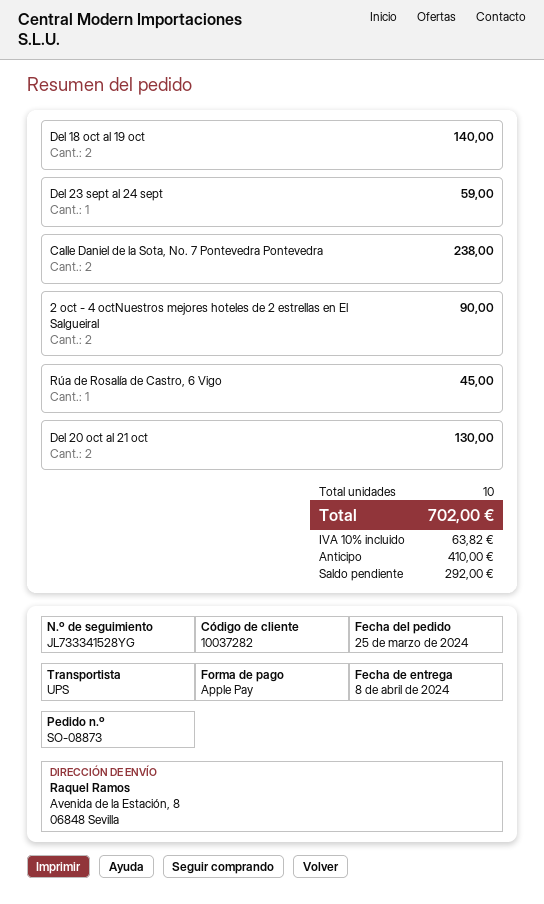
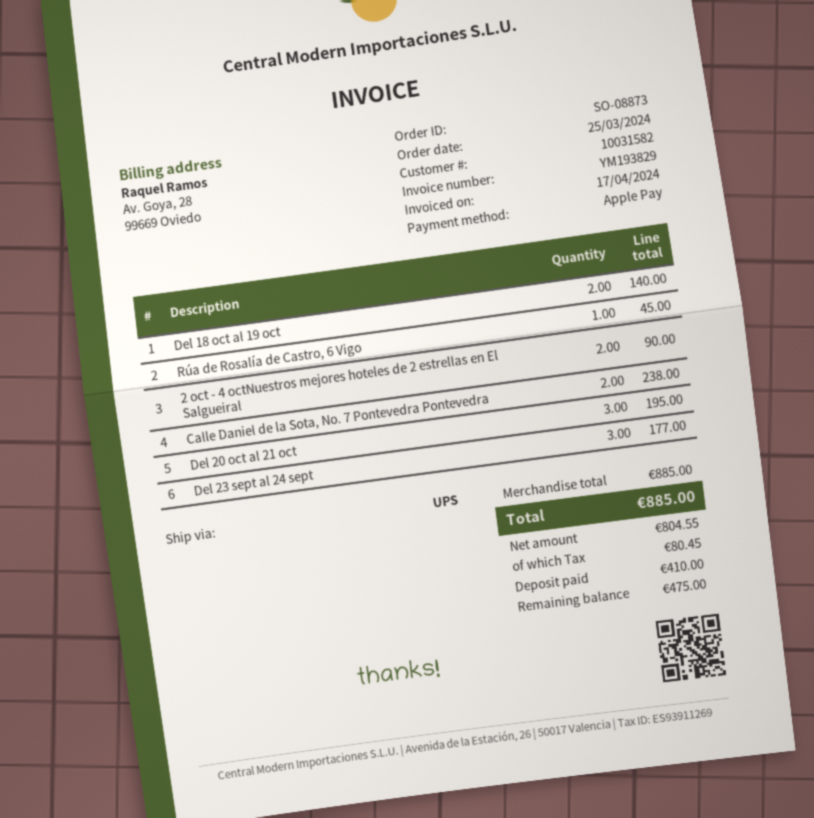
customer number: 10037282 -> 10031582
Del 23 sept al 24 sept: 1 for 59.00 -> 3 for 177.00
Del 20 oct al 21 oct: 2 for 130.00 -> 3 for 195.00
tax: 63.82 -> 80.45
total: 702.00 -> 885.00
balance: 292.00 -> 475.00

